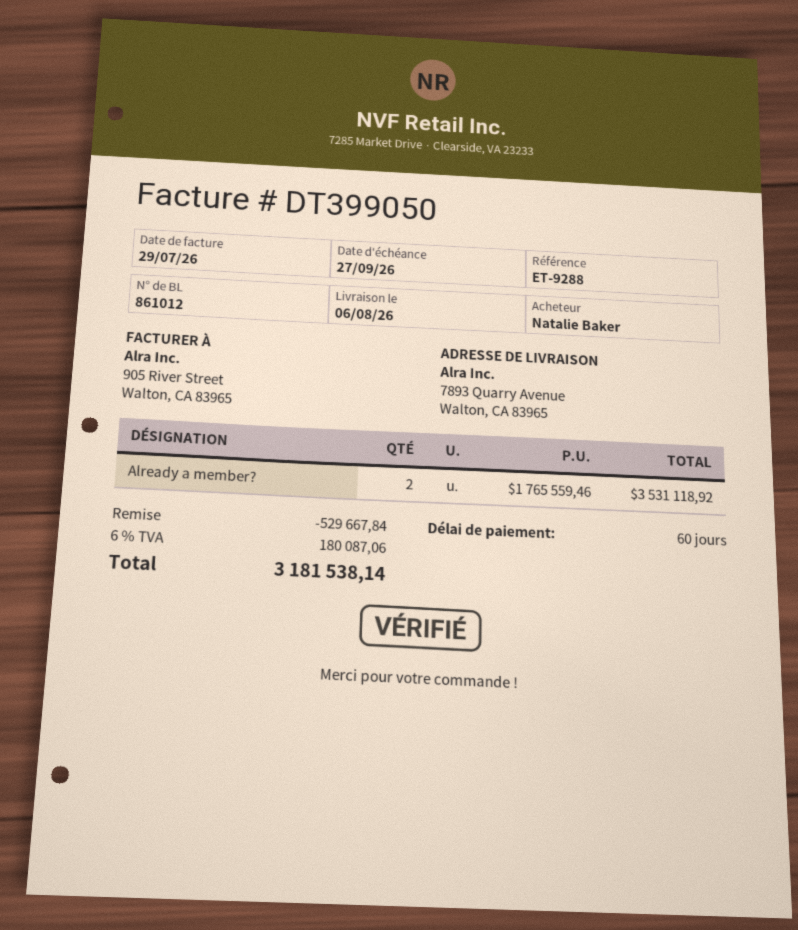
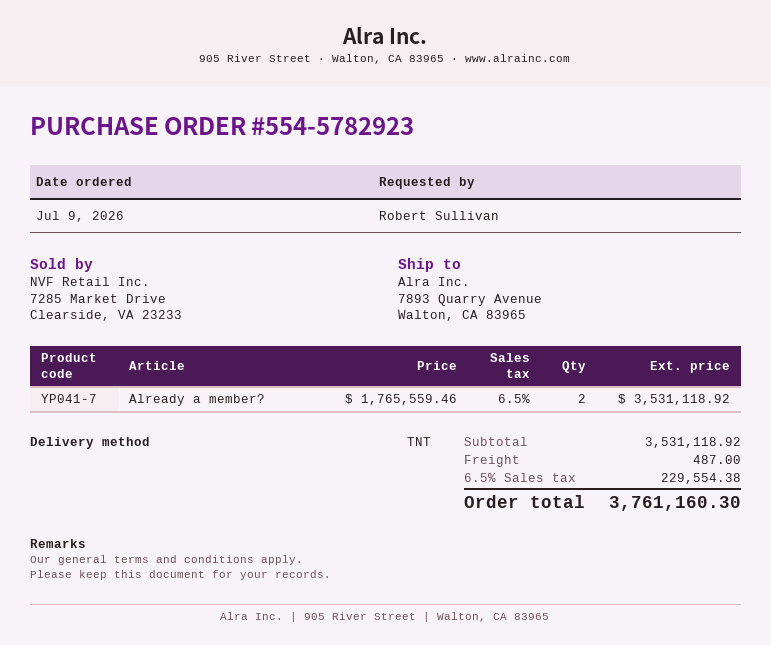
ordered by: Natalie Baker -> Robert Sullivan
discount: 529667.84 -> none
shipping: none -> 487.00
tax: 6% = 180087.06 -> 6.5% = 229554.38
total: 3181538.14 -> 3761160.30

